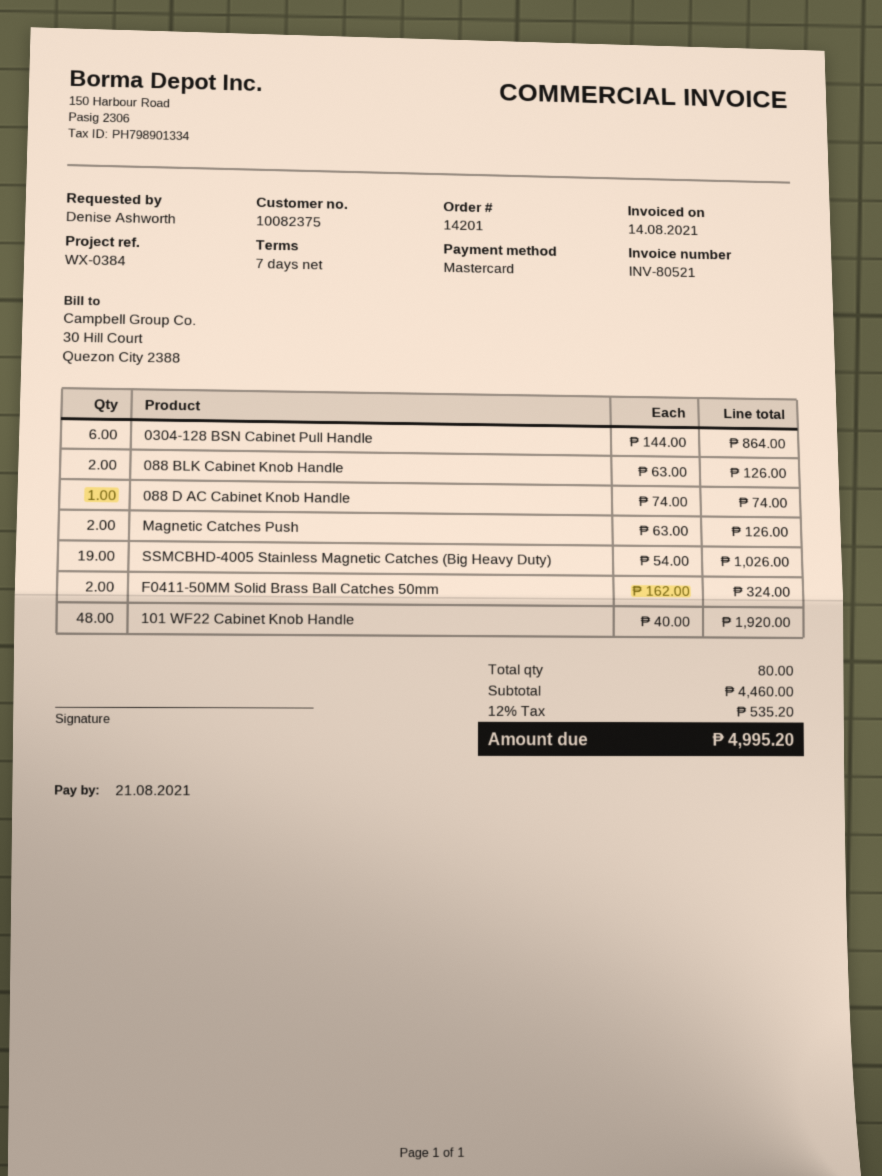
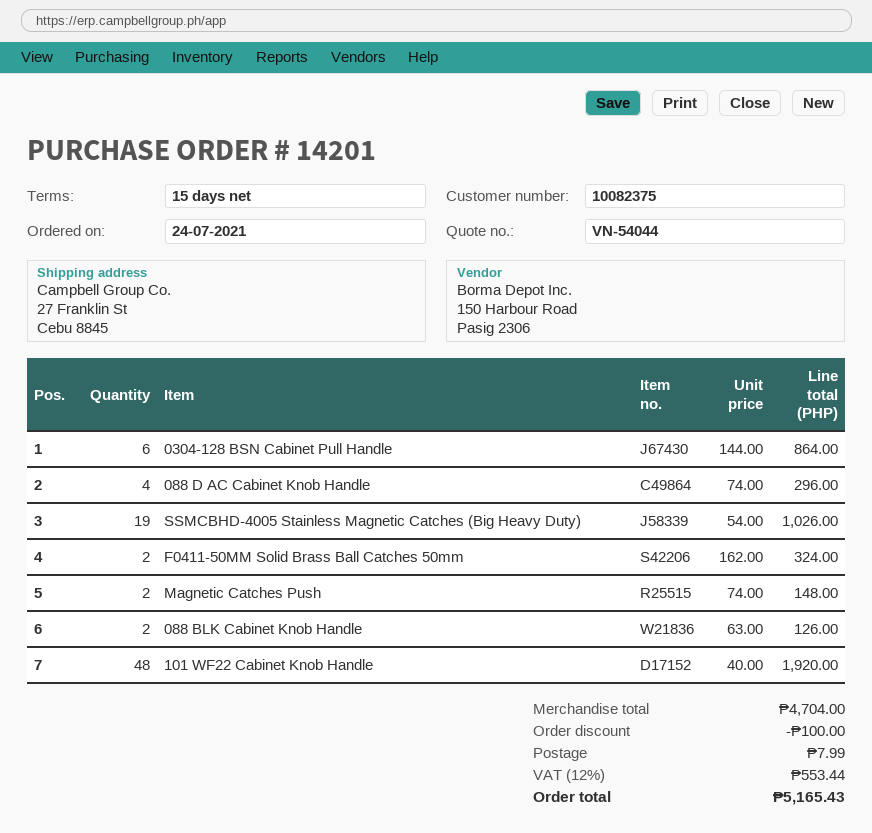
payment terms: 7 days -> 15 days
088 D AC Cabinet Knob Handle: 1 x 74.00 = 74.00 -> 4 x 74.00 = 296.00
Magnetic Catches Push: 2 x 63.00 = 126.00 -> 2 x 74.00 = 148.00
subtotal: 4460.00 -> 4704.00
discount: none -> 100.00
shipping: none -> 7.99
tax: 12% = 535.20 -> 12% = 553.44
total: 4995.20 -> 5165.43

